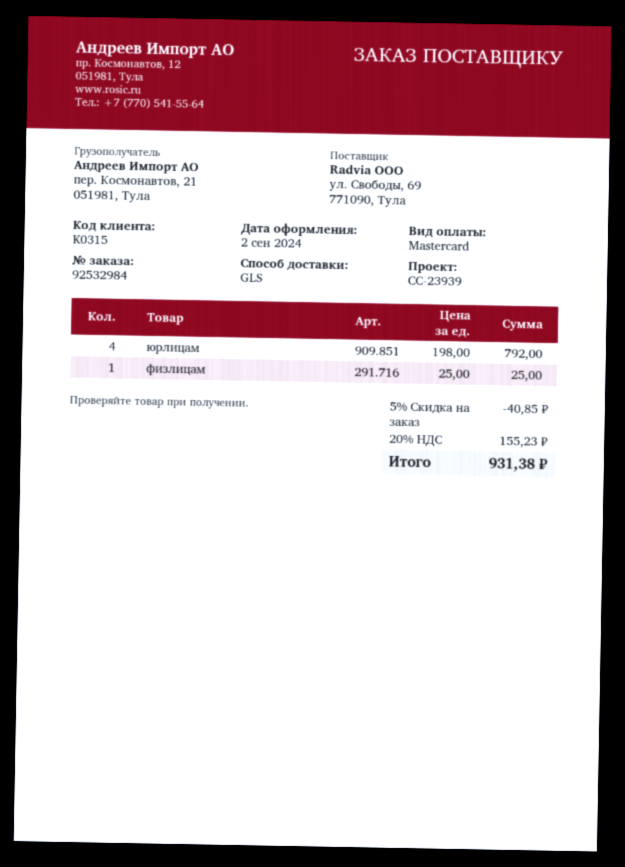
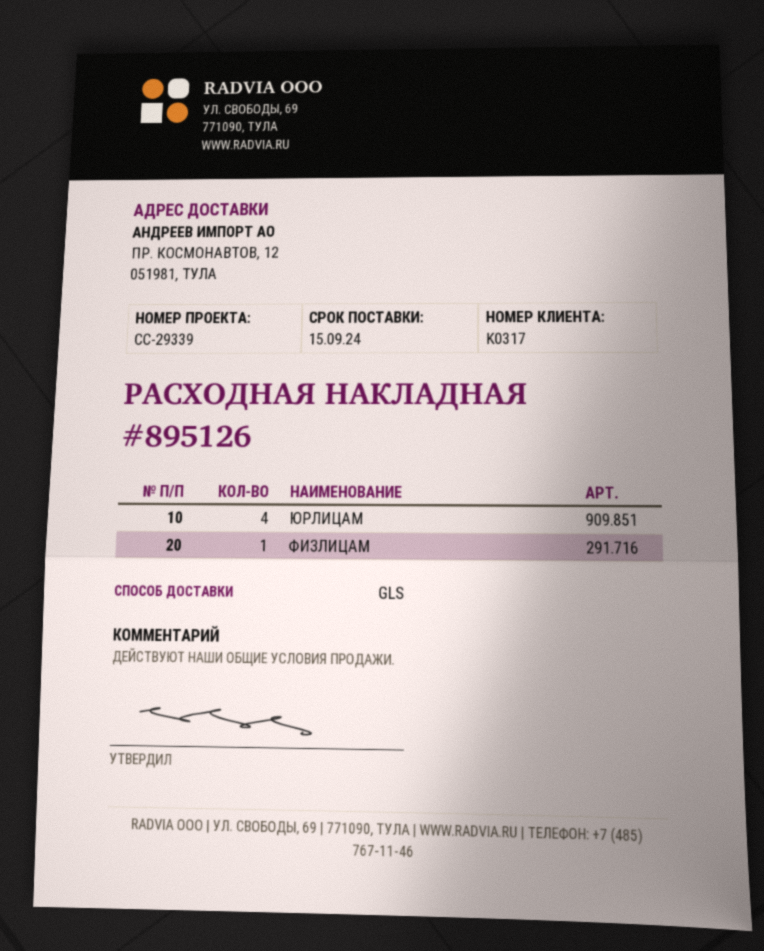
customer number: K0315 -> K0317
reference: CC-23939 -> CC-29339
ship to: пер. Космонавтов, 21, 051981, Тула -> ПР. КОСМОНАВТОВ, 12, 051981, ТУЛА

